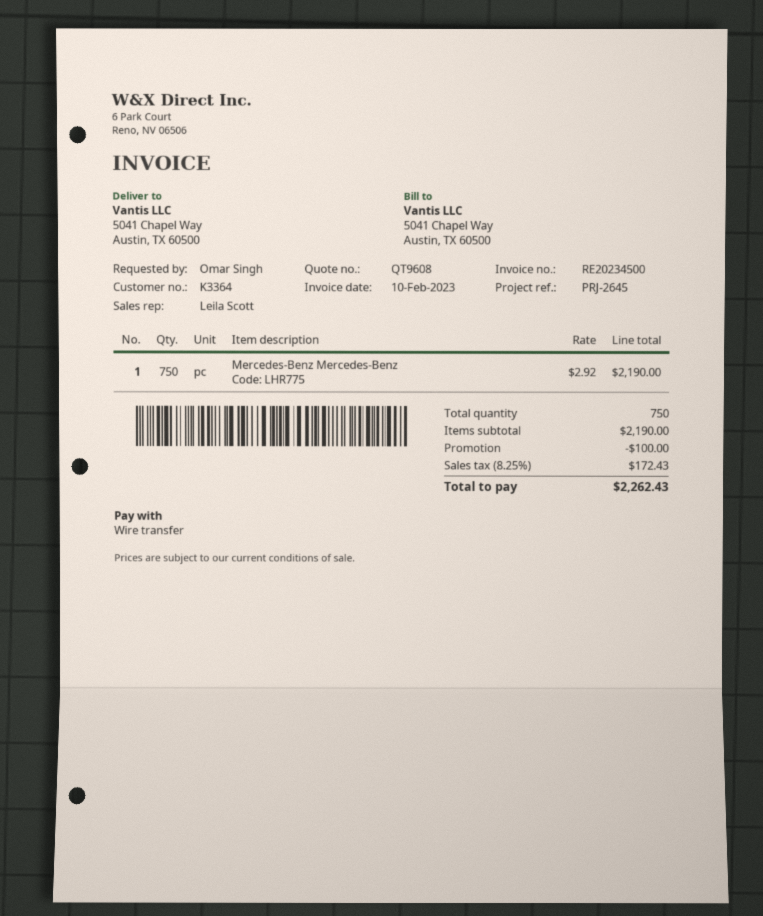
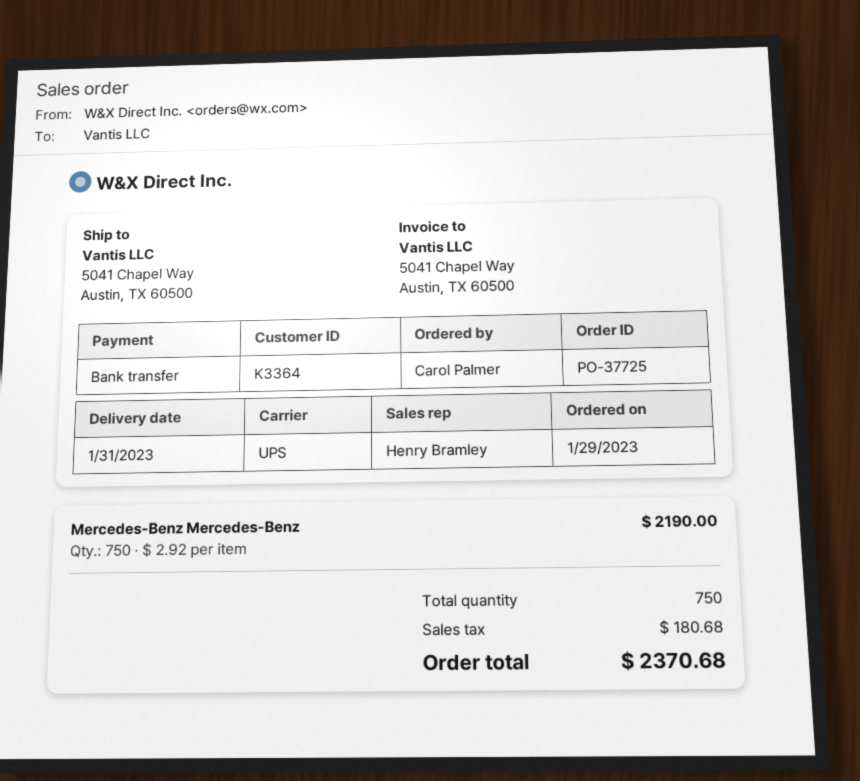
ordered by: Omar Singh -> Carol Palmer
sales rep: Leila Scott -> Henry Bramley
discount: 100.00 -> none
tax: 172.43 -> 180.68
total: 2262.43 -> 2370.68

